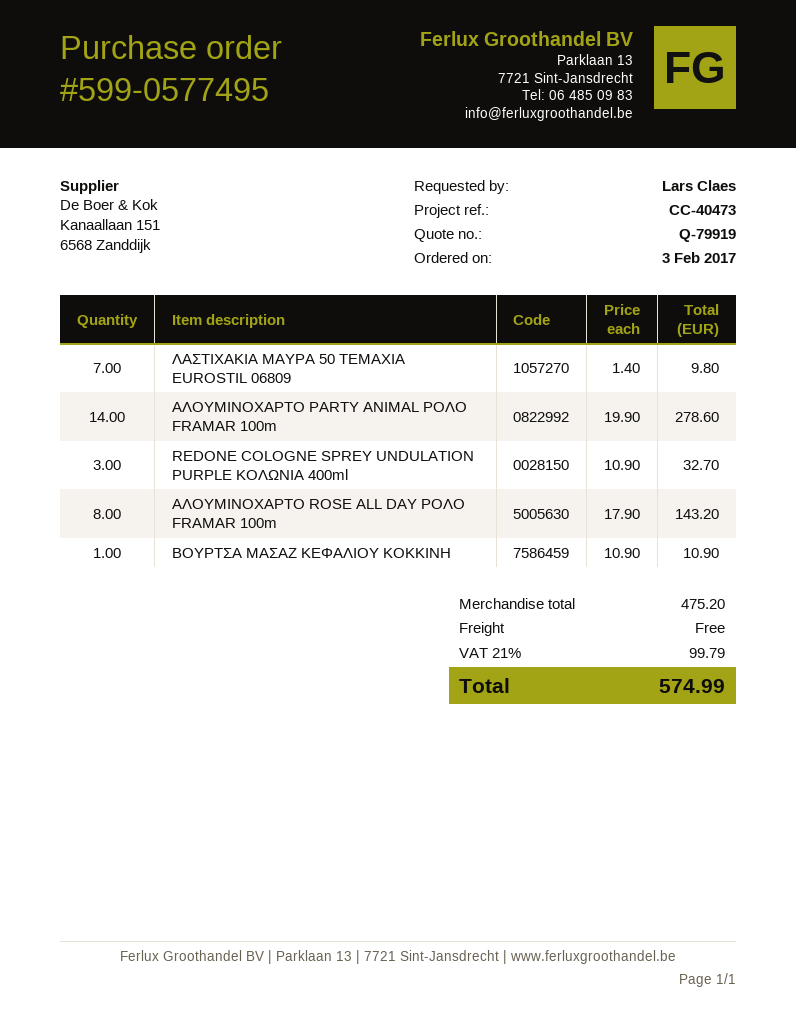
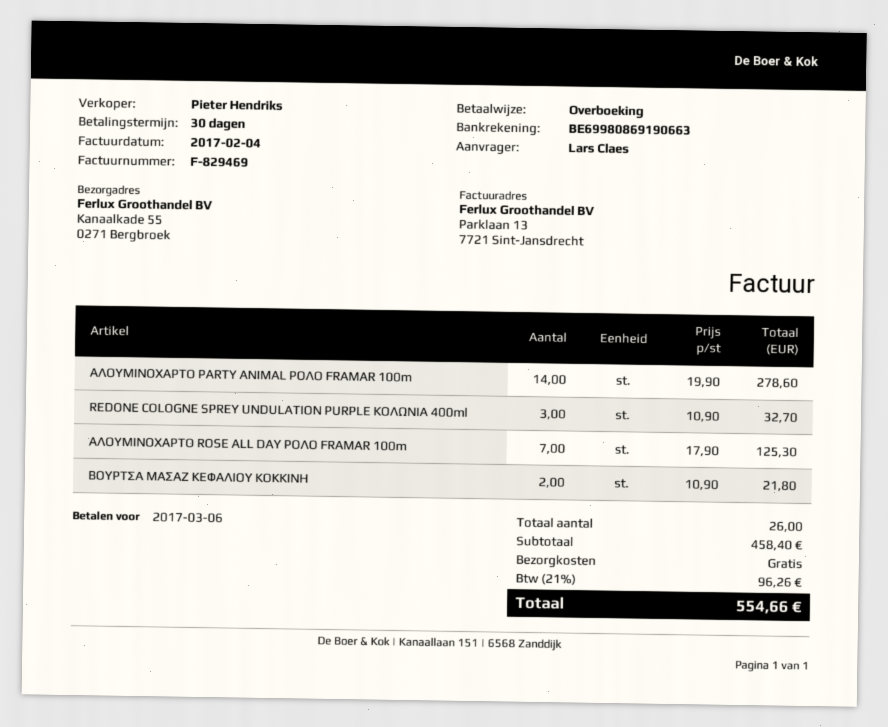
ΛΑΣΤΙΧΑΚΙΑ ΜΑΥΡΑ 50 ΤΕΜΑΧΙΑ EUROSTIL 06809: 7 x 1.40 = 9.80 -> none
ΑΛΟΥΜΙΝΟΧΑΡΤΟ ROSE ALL DAY ΡΟΛΟ FRAMAR 100m: 8 x 17.90 = 143.20 -> 7 x 17.90 = 125.30
ΒΟΥΡΤΣΑ ΜΑΣΑΖ ΚΕΦΑΛΙΟΥ ΚΟΚΚΙΝΗ: 1 x 10.90 = 10.90 -> 2 x 10.90 = 21.80
subtotal: 475.20 -> 458.40
tax: 21% = 99.79 -> 21% = 96.26
total: 574.99 -> 554.66

